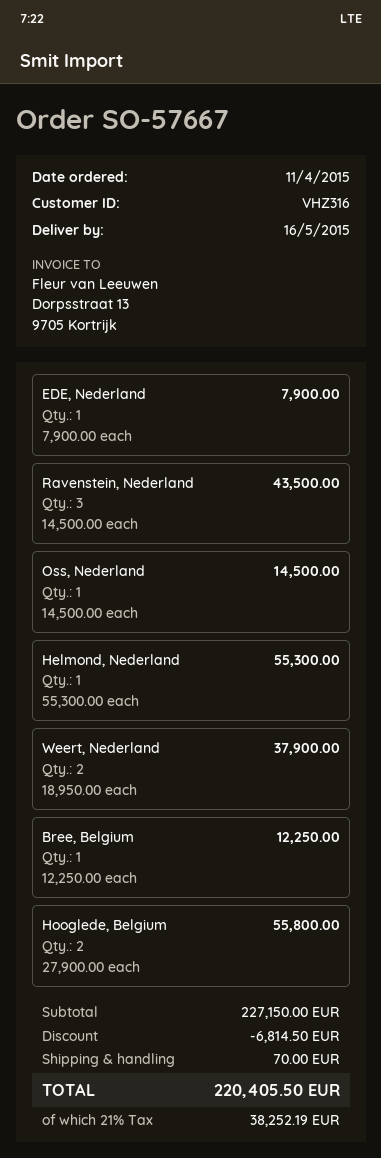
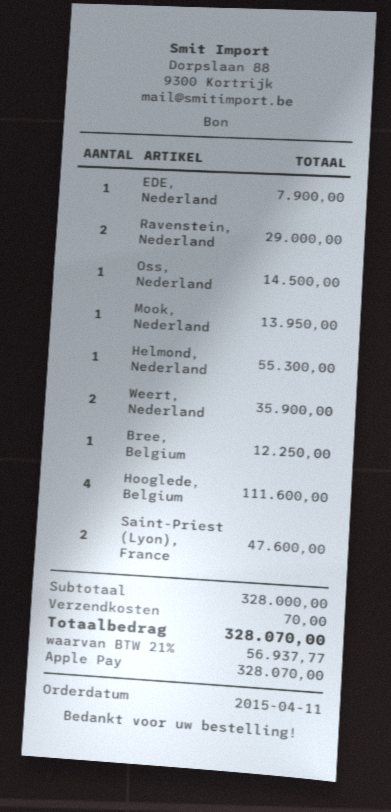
Ravenstein, Nederland: 3 for 43500.00 -> 2 for 29000.00
Weert, Nederland: 2 for 37900.00 -> 2 for 35900.00
Hooglede, Belgium: 2 for 55800.00 -> 4 for 111600.00
Mook, Nederland: none -> 1 for 13950.00
Saint-Priest (Lyon), France: none -> 2 for 47600.00
subtotal: 227150.00 -> 328000.00
discount: 6814.50 -> none
tax: 21% = 38252.19 -> 21% = 56937.77
total: 220405.50 -> 328070.00

